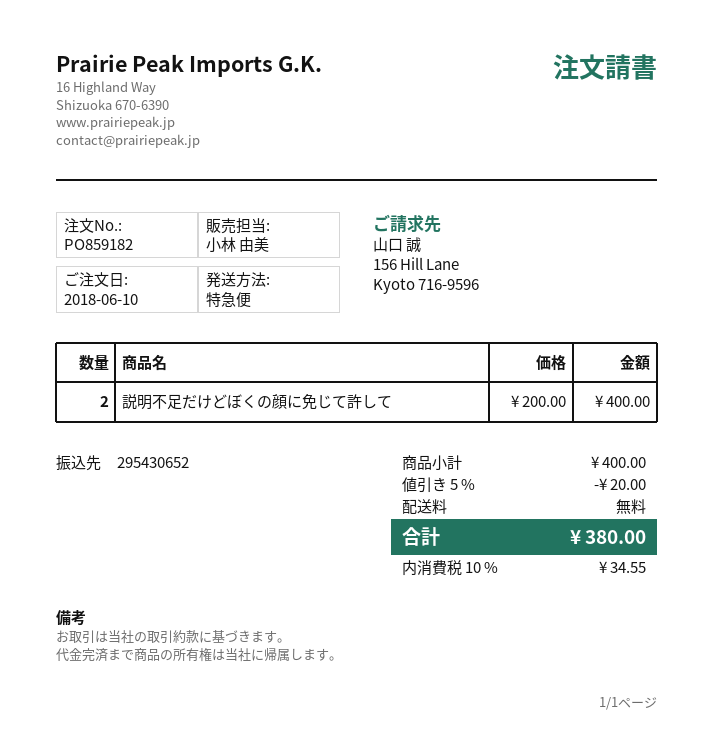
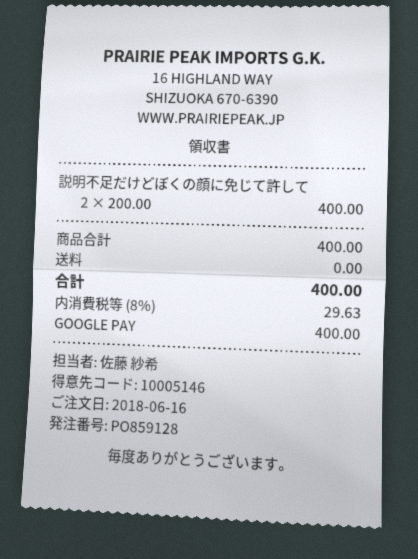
order number: PO859182 -> PO859128
order date: 2018-06-10 -> 2018-06-16
sales rep: 小林 由美 -> 佐藤 紗希
discount: 5% = 20.00 -> none
tax: 10% = 34.55 -> 8% = 29.63
total: 380.00 -> 400.00

